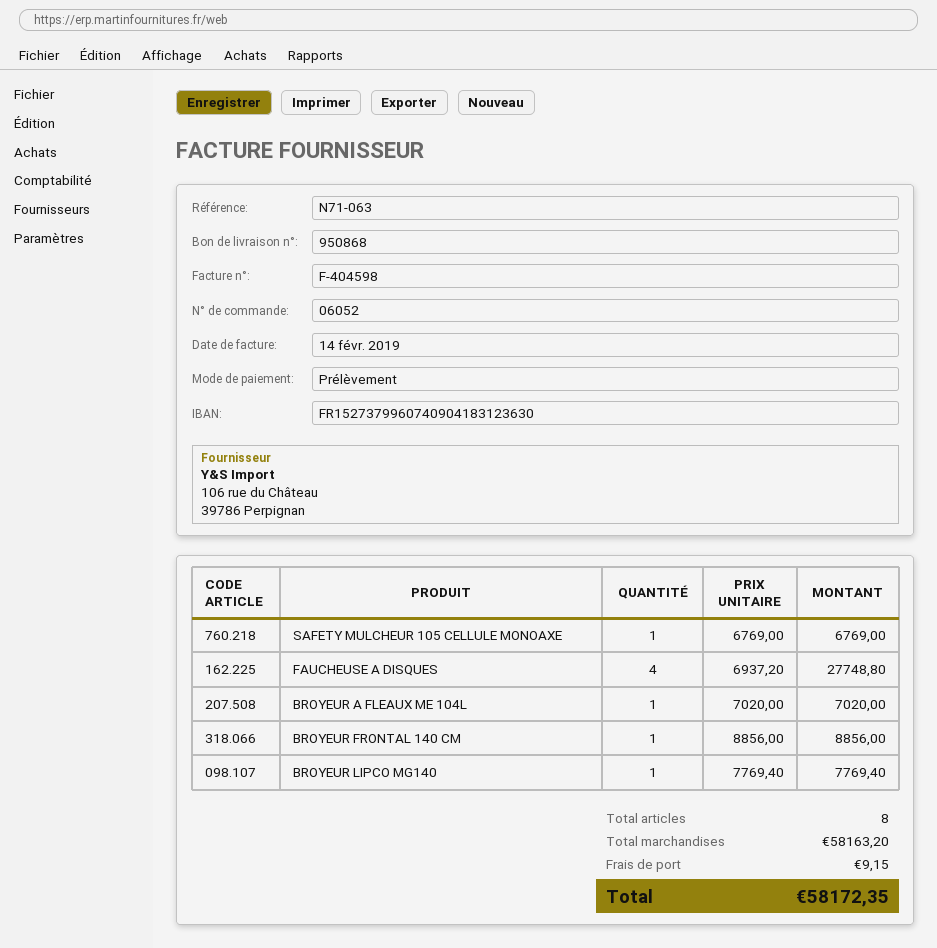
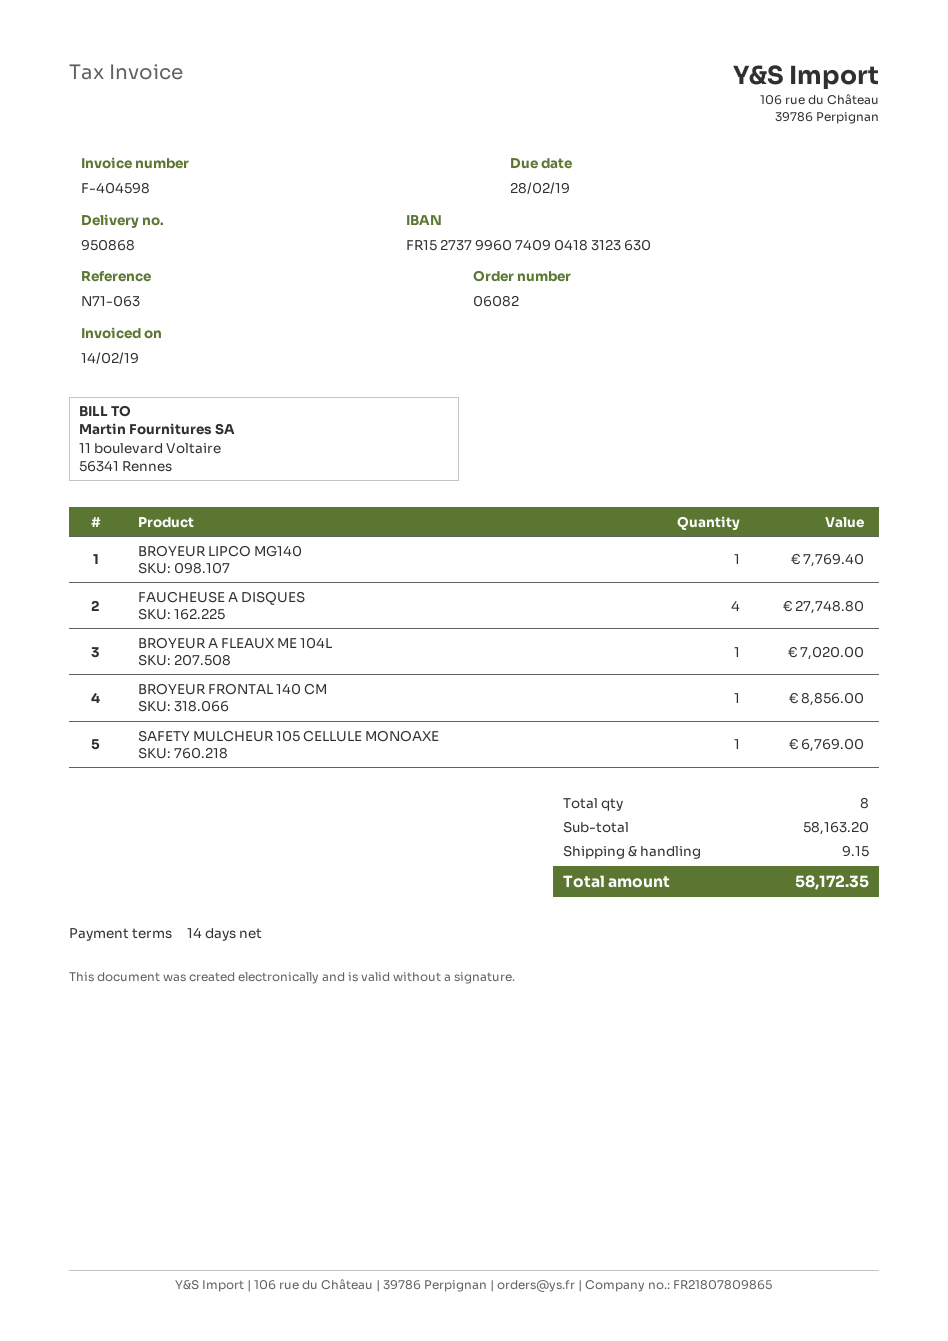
order number: 06052 -> 06082

